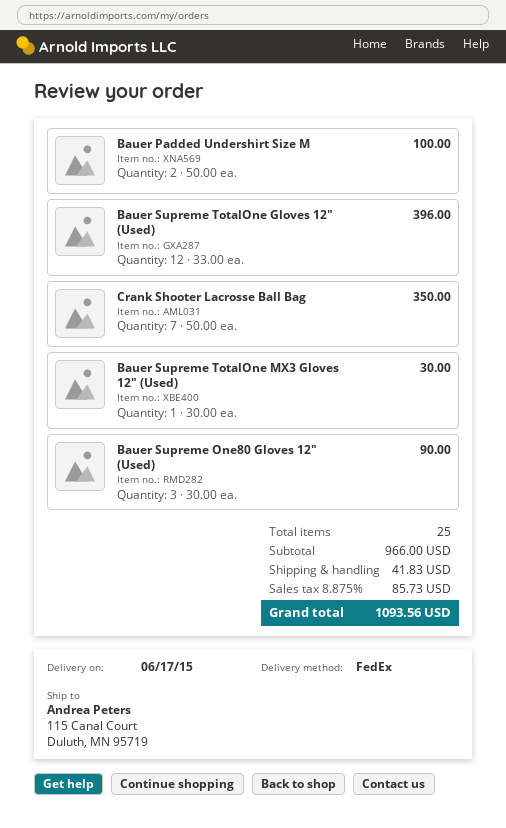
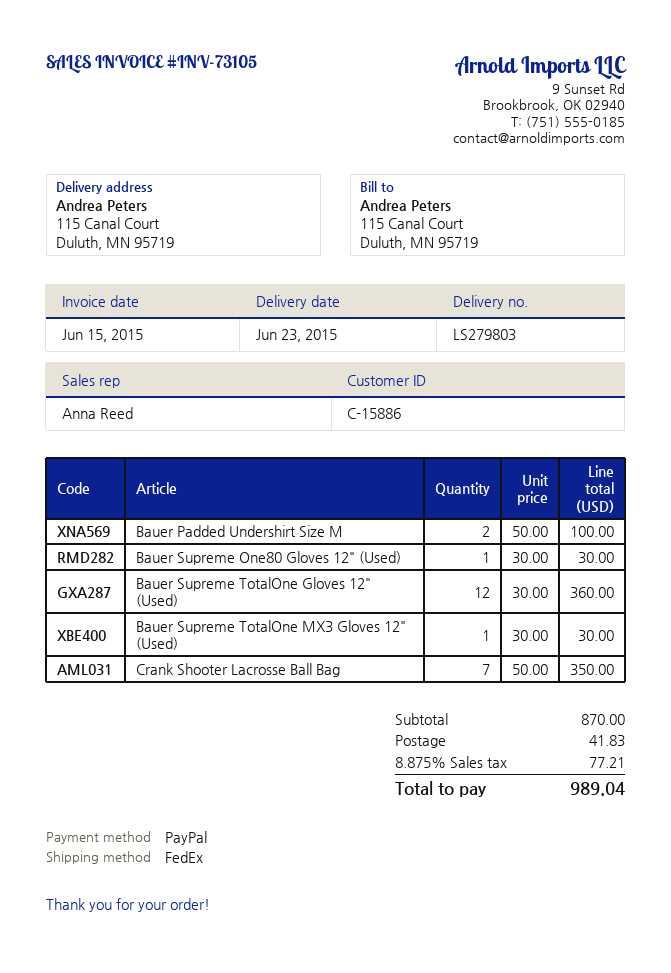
delivery date: 2015-06-17 -> 2015-06-23
Bauer Supreme TotalOne Gloves 12" (Used): 12 x 33.00 = 396.00 -> 12 x 30.00 = 360.00
Bauer Supreme One80 Gloves 12" (Used): 3 x 30.00 = 90.00 -> 1 x 30.00 = 30.00
subtotal: 966.00 -> 870.00
tax: 8.875% = 85.73 -> 8.875% = 77.21
total: 1093.56 -> 989.04

